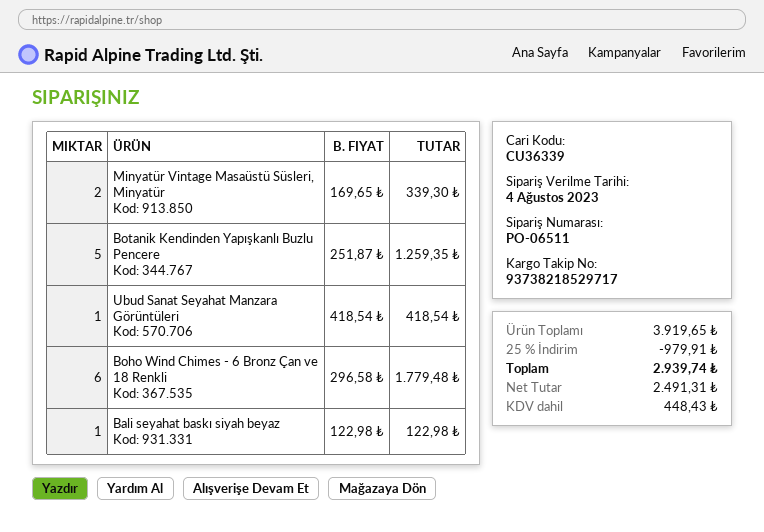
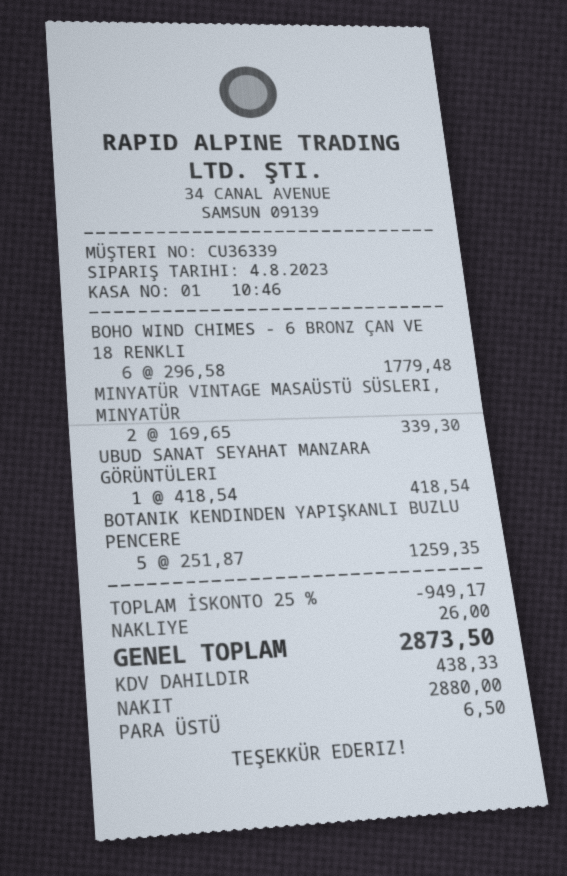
Bali seyahat baskı siyah beyaz: 1 x 122.98 = 122.98 -> none
discount: 25% = 979.91 -> 25% = 949.17
shipping: none -> 26.00
tax: 448.43 -> 438.33
total: 2939.74 -> 2873.50

